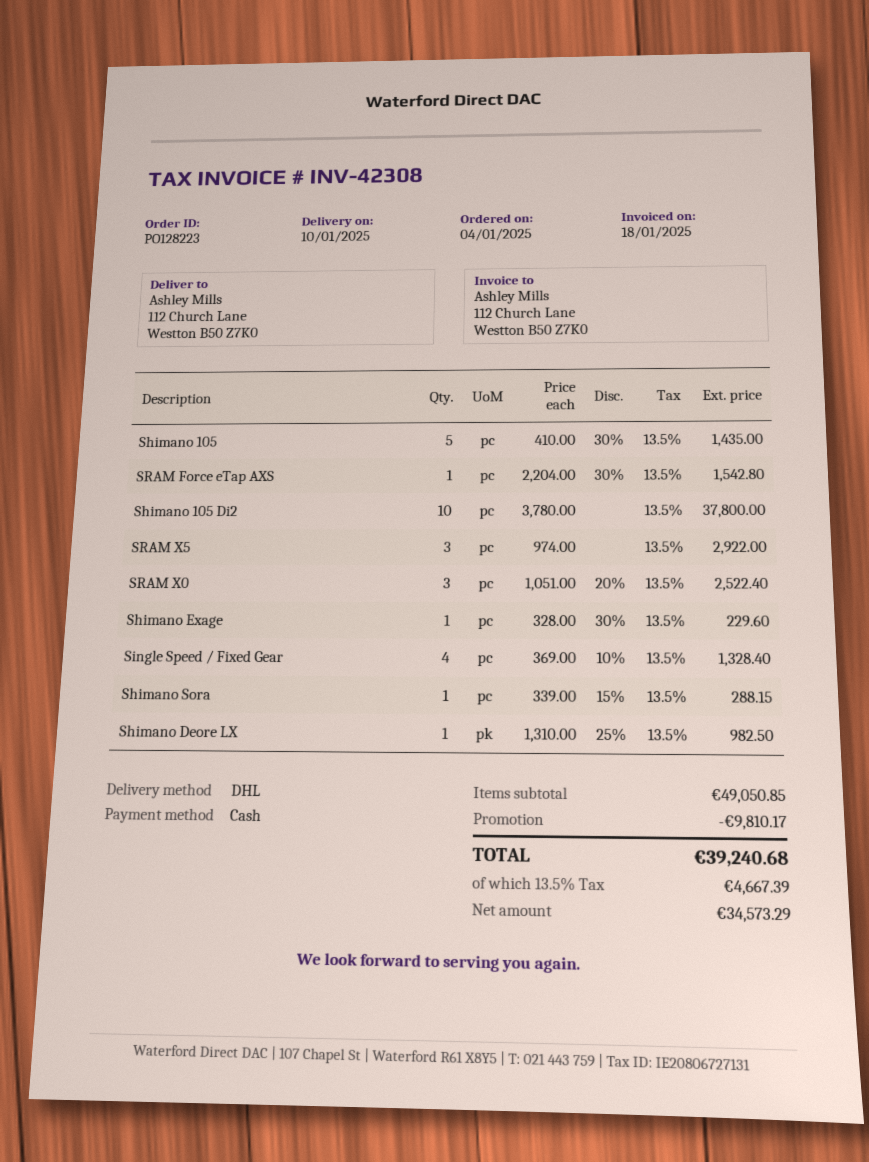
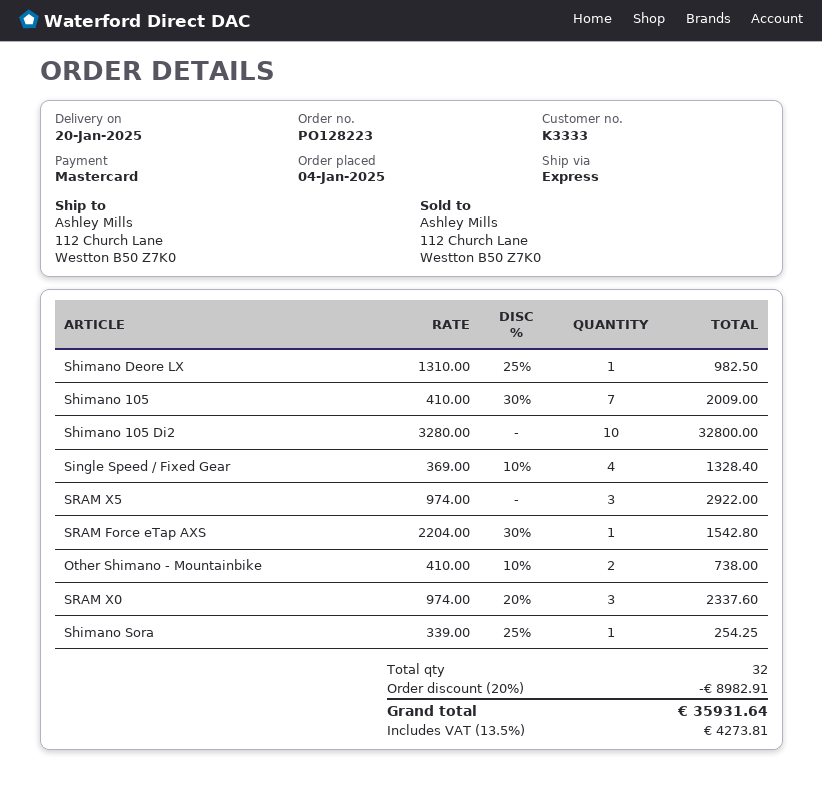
delivery date: 2025-01-10 -> 2025-01-20
payment method: cash -> Mastercard
shipping method: DHL -> express
Shimano 105: 5 x 410.00 - 30% = 1435.00 -> 7 x 410.00 - 30% = 2009.00
Shimano 105 Di2: 10 x 3780.00 = 37800.00 -> 10 x 3280.00 = 32800.00
SRAM X0: 3 x 1051.00 - 20% = 2522.40 -> 3 x 974.00 - 20% = 2337.60
Shimano Exage: 1 x 328.00 - 30% = 229.60 -> none
Shimano Sora: 1 x 339.00 - 15% = 288.15 -> 1 x 339.00 - 25% = 254.25
Other Shimano - Mountainbike: none -> 2 x 410.00 - 10% = 738.00
discount: 9810.17 -> 8982.91
tax: 13.5% = 4667.39 -> 13.5% = 4273.81
total: 39240.68 -> 35931.64

